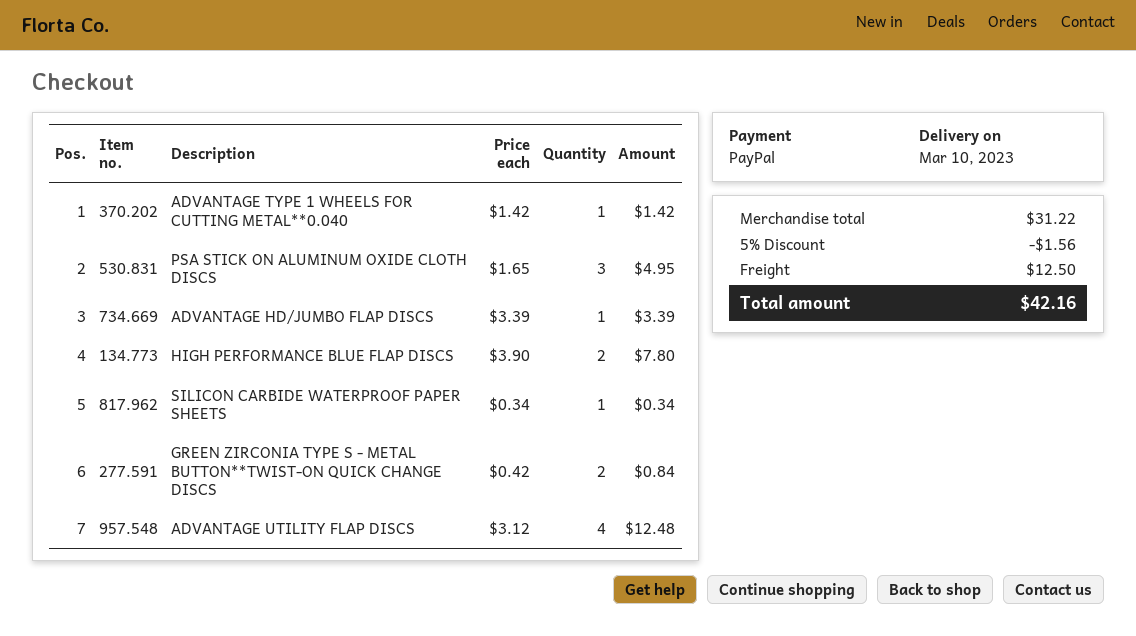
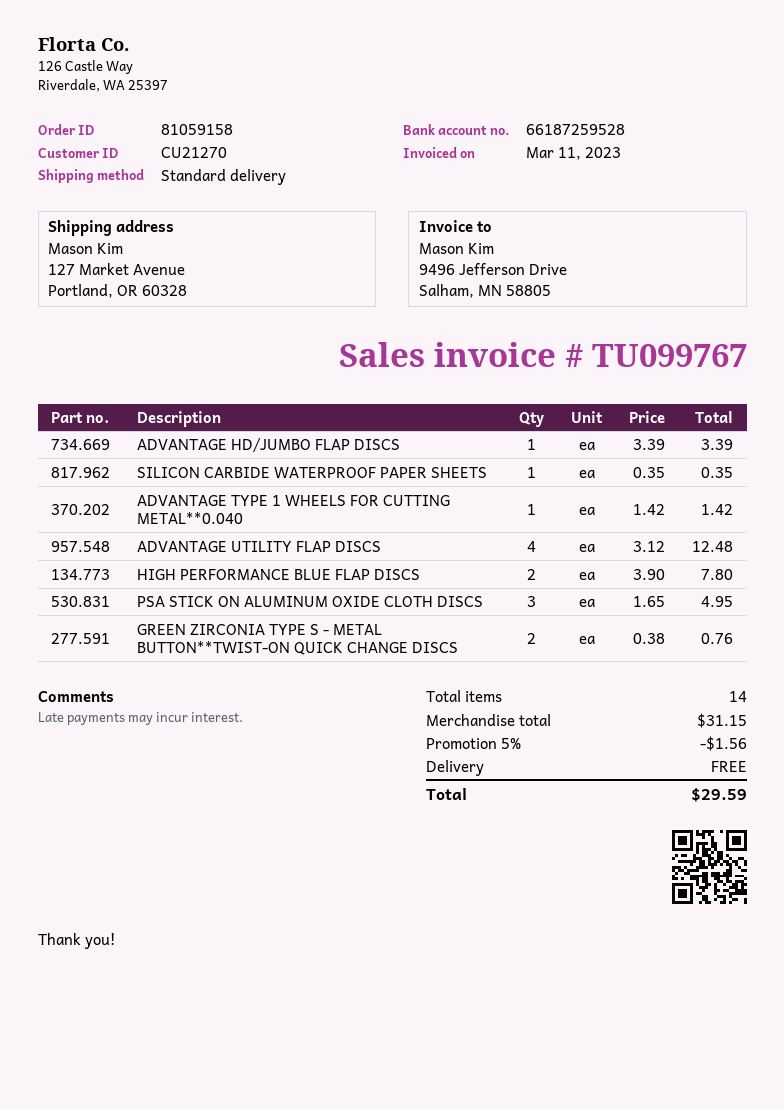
SILICON CARBIDE WATERPROOF PAPER SHEETS: 1 x 0.34 = 0.34 -> 1 x 0.35 = 0.35
GREEN ZIRCONIA TYPE S - METAL BUTTON**TWIST-ON QUICK CHANGE DISCS: 2 x 0.42 = 0.84 -> 2 x 0.38 = 0.76
subtotal: 31.22 -> 31.15
shipping: 12.50 -> 0.00
total: 42.16 -> 29.59

